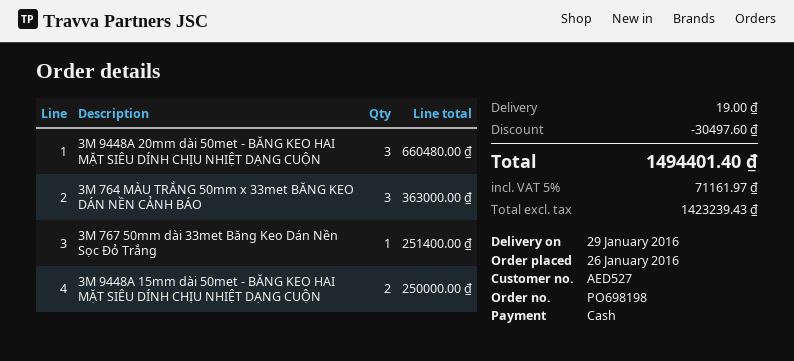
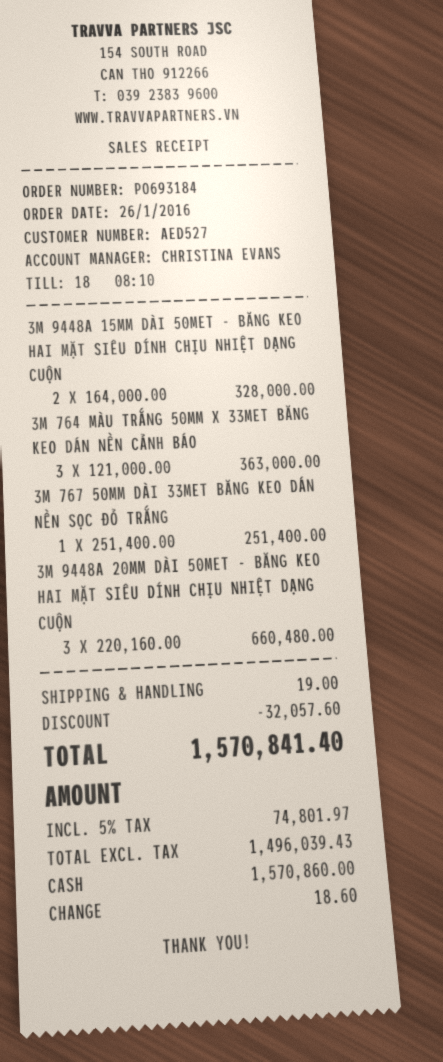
order number: PO698198 -> PO693184
3M 9448A 15mm dài 50met - BĂNG KEO HAI MẶT SIÊU DÍNH CHỊU NHIỆT DẠNG CUỘN: 2 for 250000.00 -> 2 for 328000.00
discount: 30497.60 -> 32057.60
net: 1423239.43 -> 1496039.43
tax: 5% = 71161.97 -> 5% = 74801.97
total: 1494401.40 -> 1570841.40

